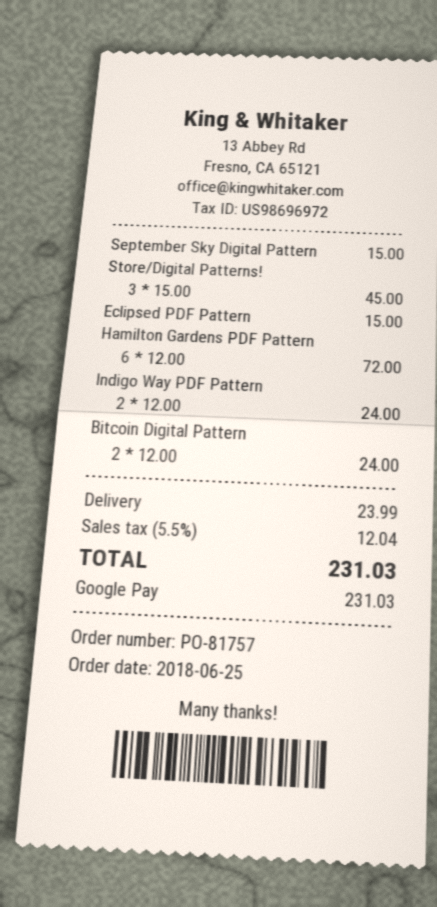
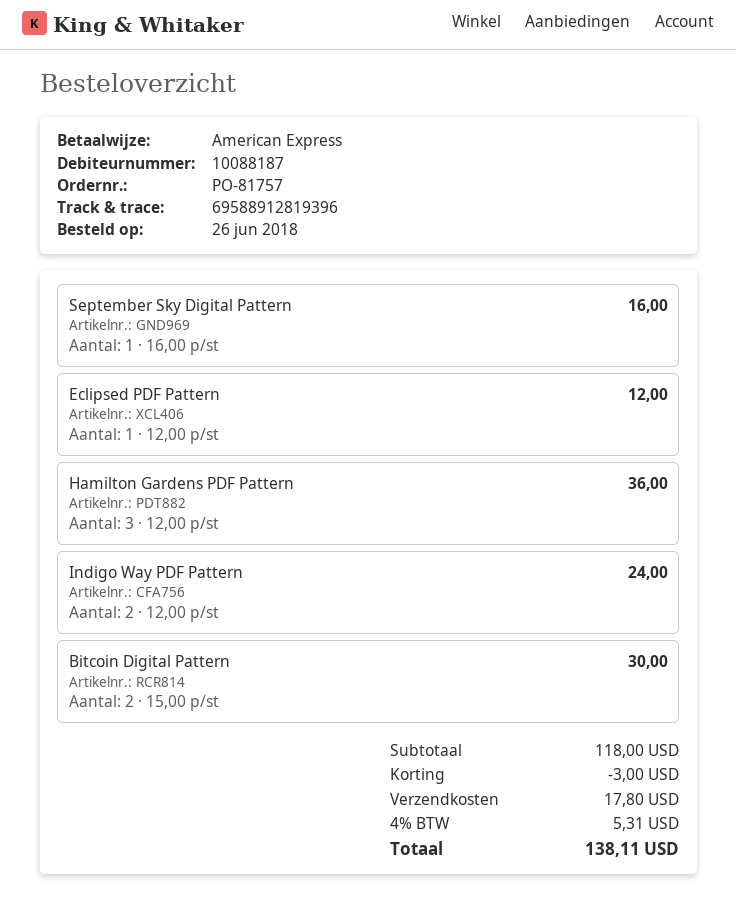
order date: 2018-06-25 -> 2018-06-26
payment method: Google Pay -> American Express
September Sky Digital Pattern: 1 x 15.00 = 15.00 -> 1 x 16.00 = 16.00
Store/Digital Patterns!: 3 x 15.00 = 45.00 -> none
Eclipsed PDF Pattern: 1 x 15.00 = 15.00 -> 1 x 12.00 = 12.00
Hamilton Gardens PDF Pattern: 6 x 12.00 = 72.00 -> 3 x 12.00 = 36.00
Bitcoin Digital Pattern: 2 x 12.00 = 24.00 -> 2 x 15.00 = 30.00
discount: none -> 3.00
shipping: 23.99 -> 17.80
tax: 5.5% = 12.04 -> 4% = 5.31
total: 231.03 -> 138.11

